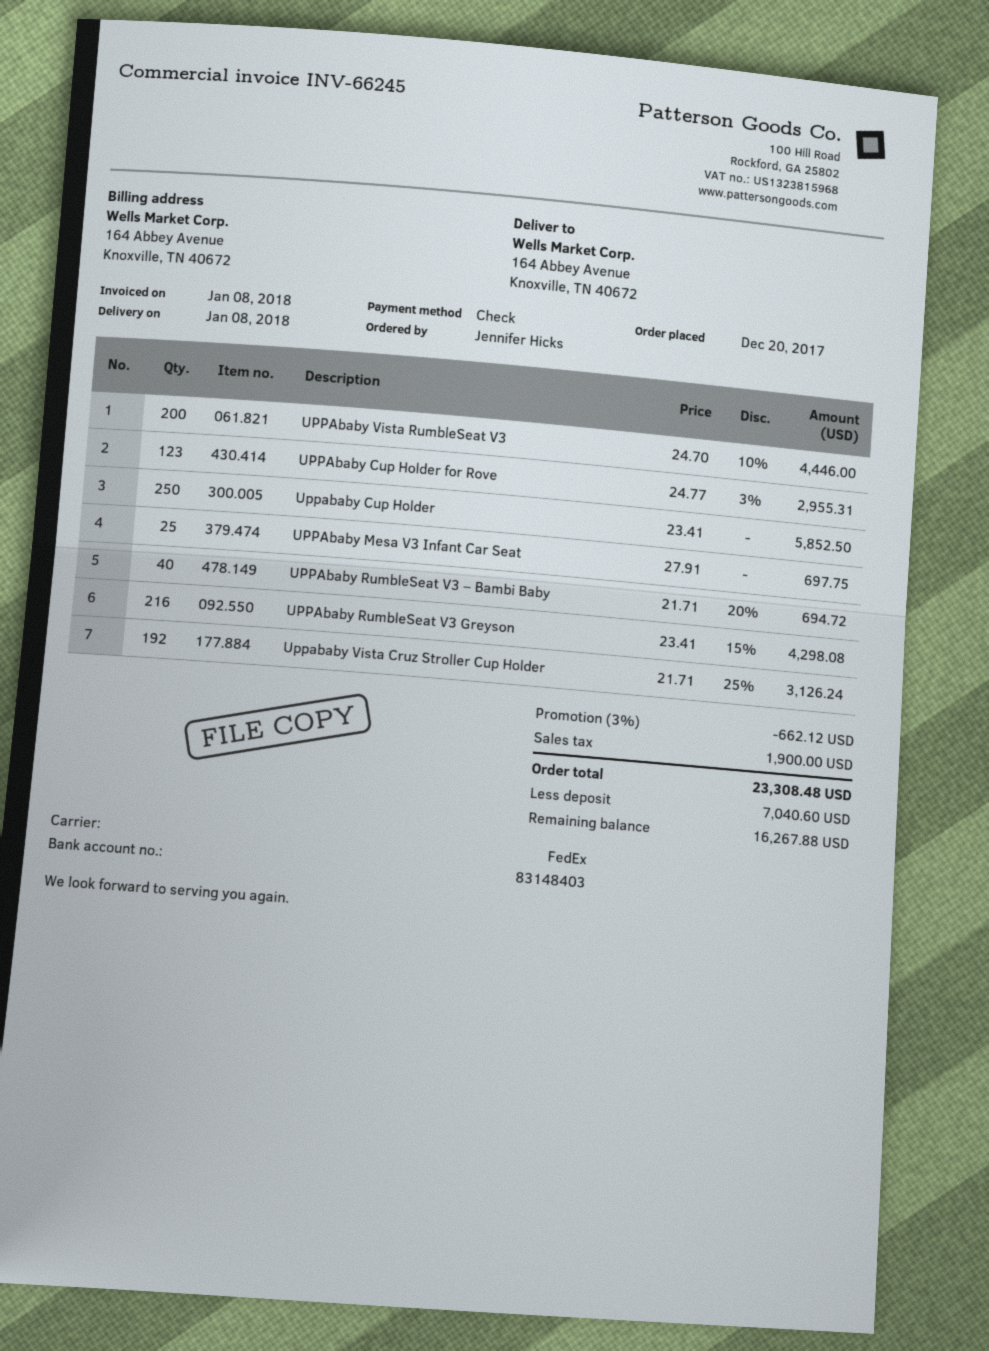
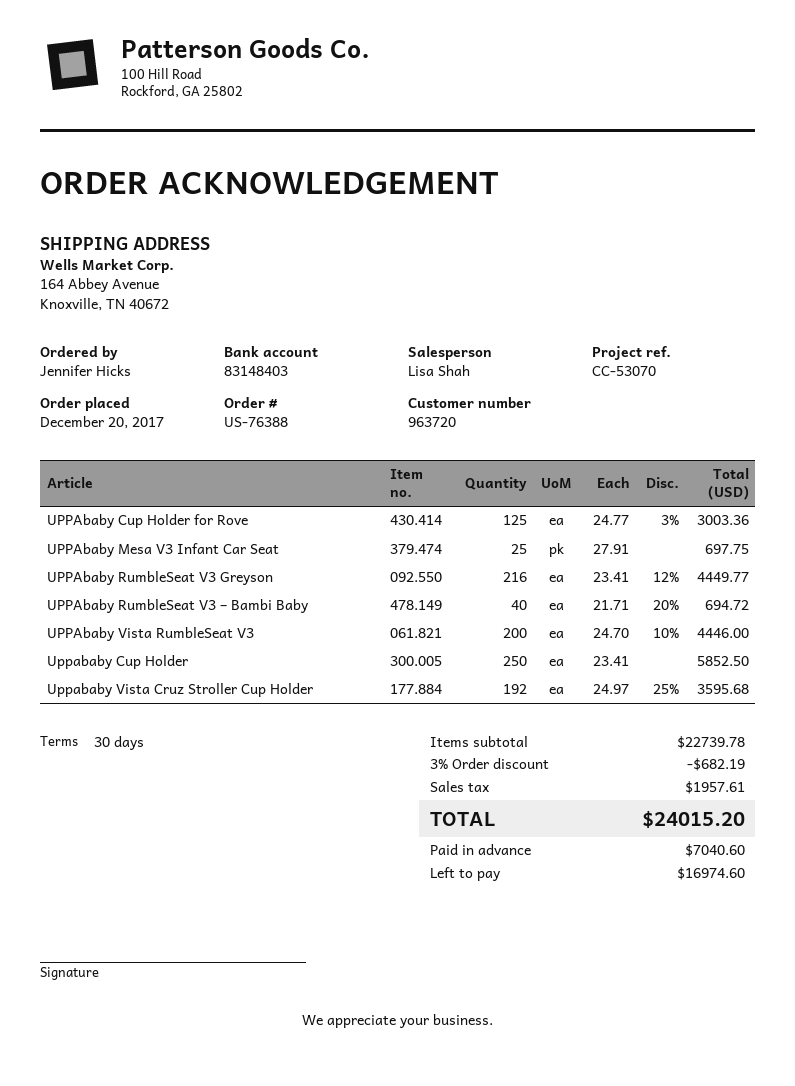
UPPAbaby Cup Holder for Rove: 123 x 24.77 - 3% = 2955.31 -> 125 x 24.77 - 3% = 3003.36
UPPAbaby RumbleSeat V3 Greyson: 216 x 23.41 - 15% = 4298.08 -> 216 x 23.41 - 12% = 4449.77
Uppababy Vista Cruz Stroller Cup Holder: 192 x 21.71 - 25% = 3126.24 -> 192 x 24.97 - 25% = 3595.68
discount: 3% = 662.12 -> 3% = 682.19
tax: 1900.00 -> 1957.61
total: 23308.48 -> 24015.20
balance: 16267.88 -> 16974.60

